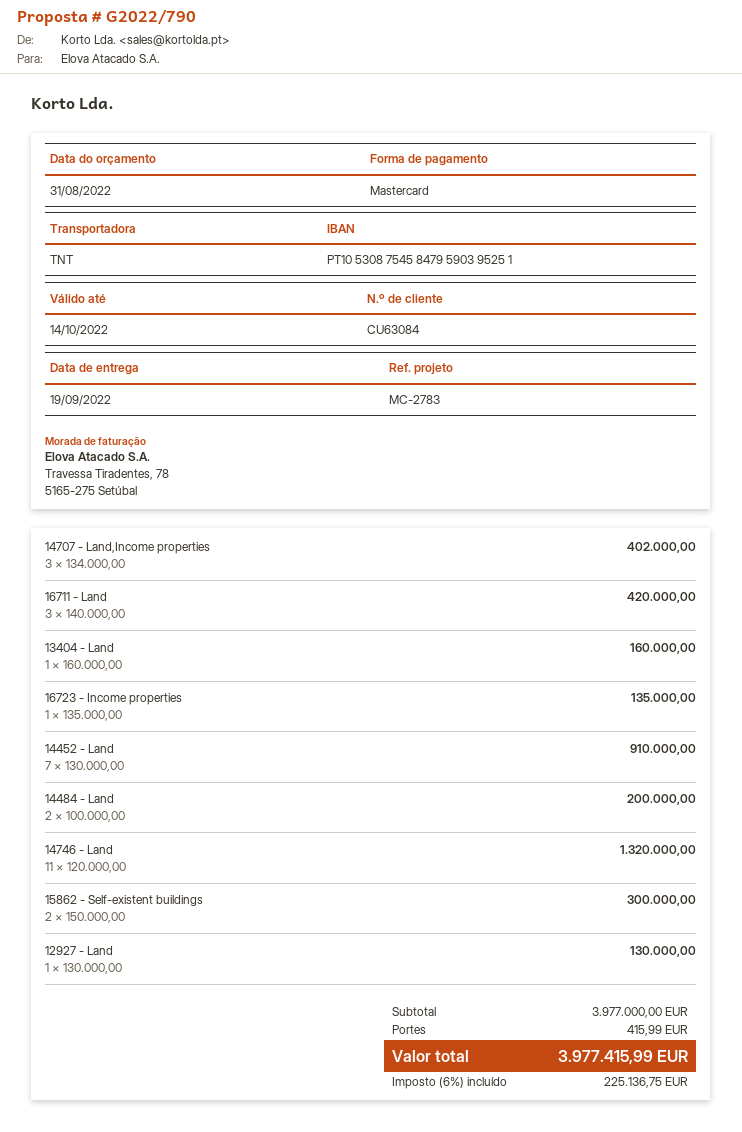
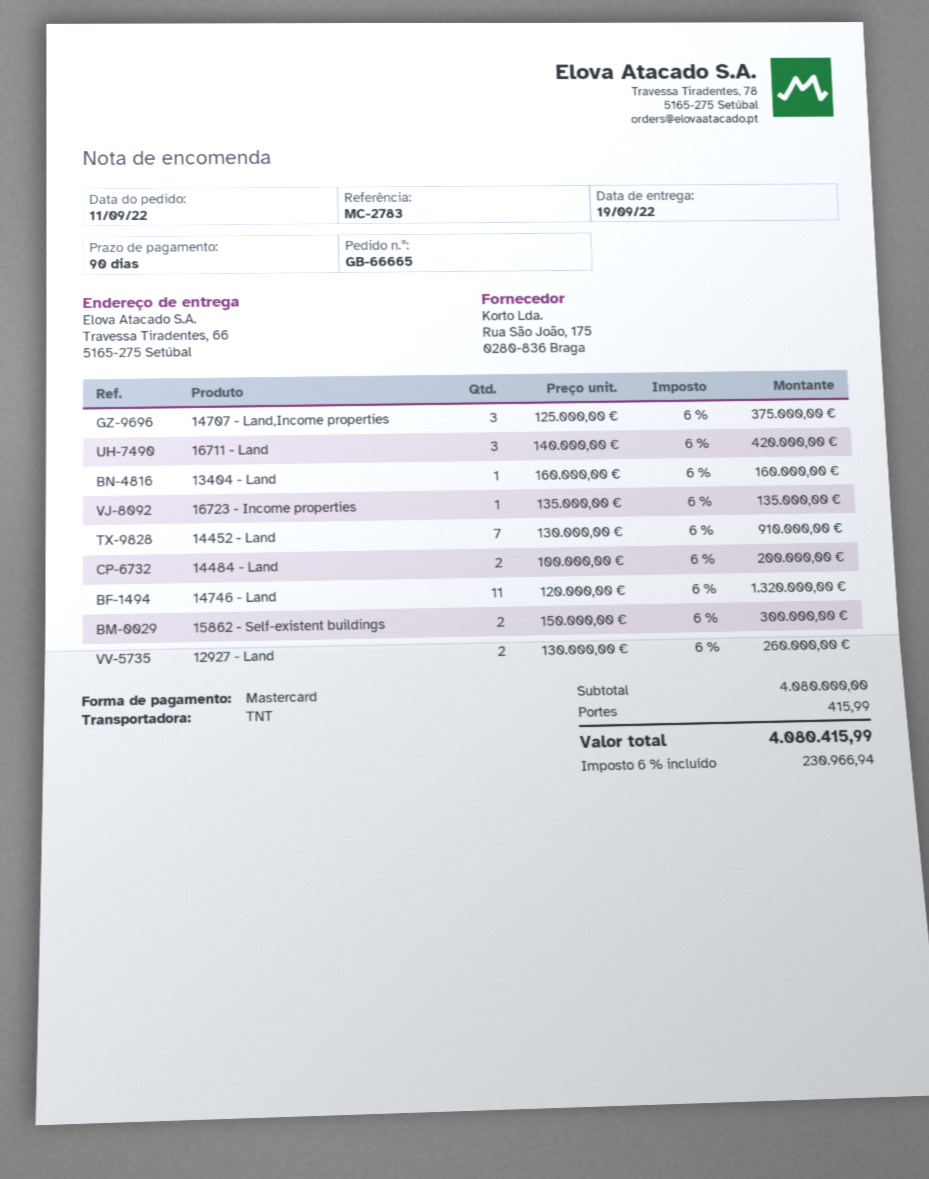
14707 - Land,Income properties: 3 x 134000.00 = 402000.00 -> 3 x 125000.00 = 375000.00
12927 - Land: 1 x 130000.00 = 130000.00 -> 2 x 130000.00 = 260000.00
subtotal: 3977000.00 -> 4080000.00
tax: 6% = 225136.75 -> 6% = 230966.94
total: 3977415.99 -> 4080415.99

